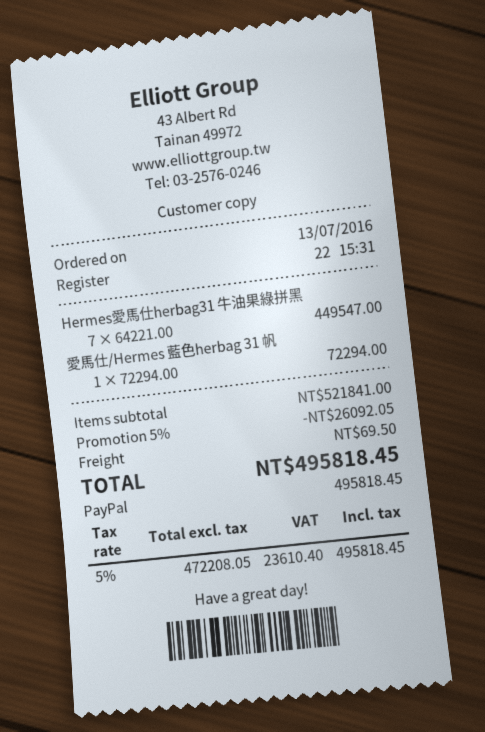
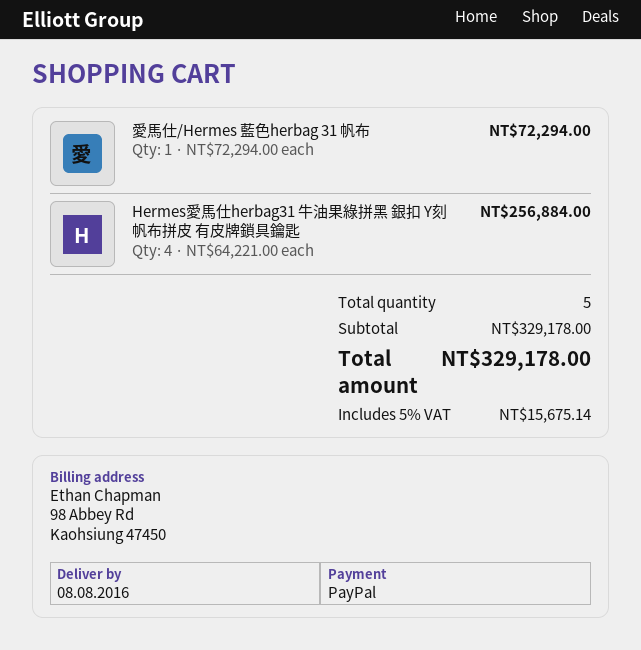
Hermes愛馬仕herbag31 牛油果綠拼黑: 7 x 64221.00 = 449547.00 -> 4 x 64221.00 = 256884.00
subtotal: 521841.00 -> 329178.00
discount: 5% = 26092.05 -> none
shipping: 69.50 -> none
tax: 5% = 23610.40 -> 5% = 15675.14
total: 495818.45 -> 329178.00

